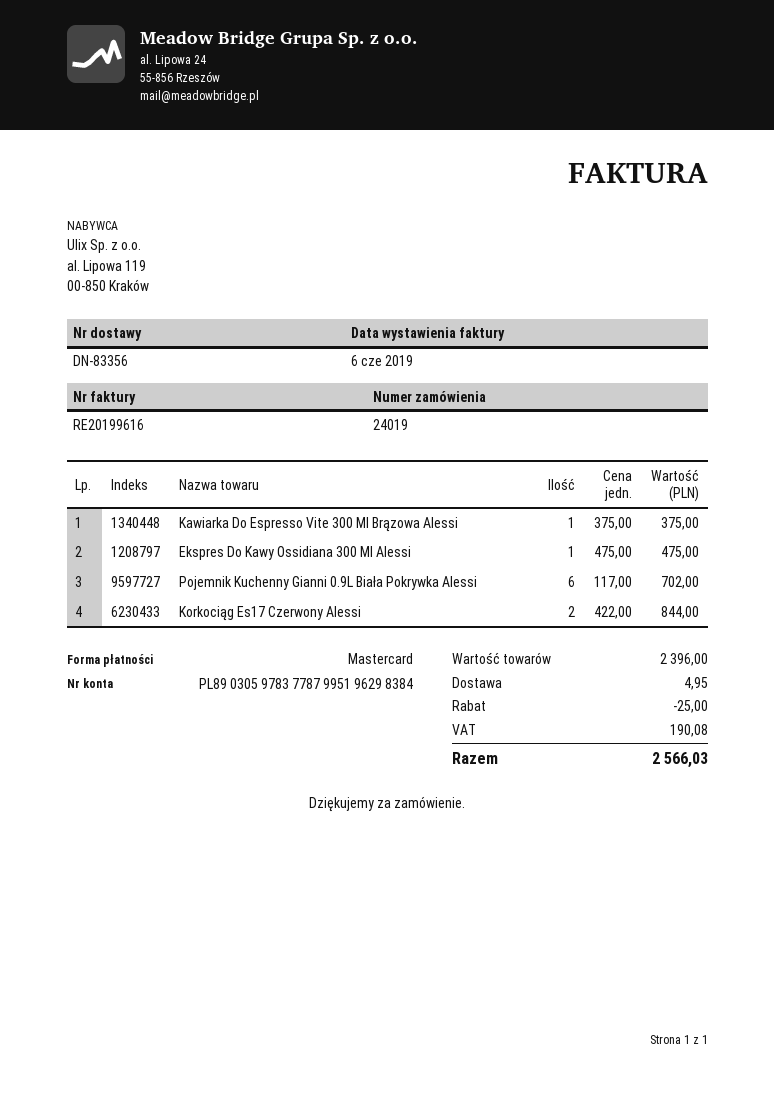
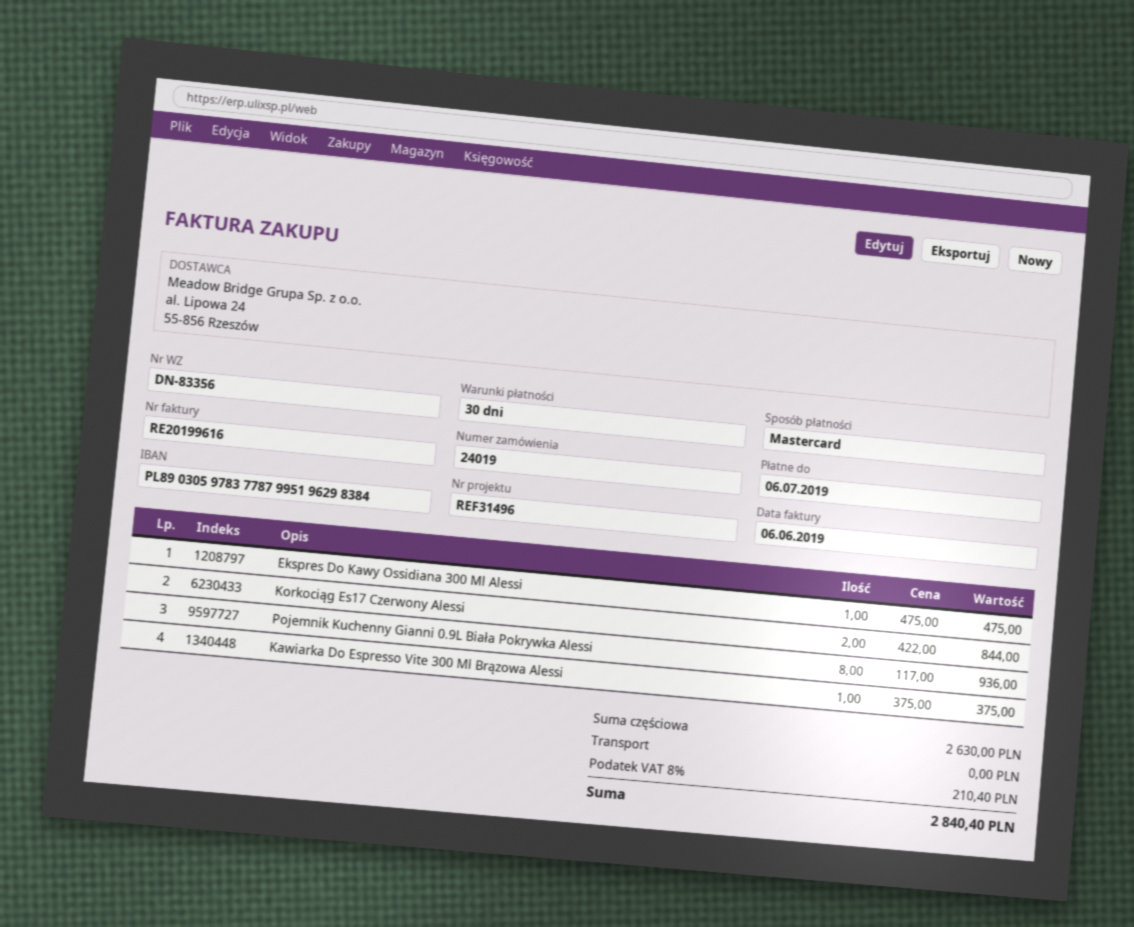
Pojemnik Kuchenny Gianni 0.9L Biała Pokrywka Alessi: 6 x 117.00 = 702.00 -> 8 x 117.00 = 936.00
subtotal: 2396.00 -> 2630.00
discount: 25.00 -> none
shipping: 4.95 -> 0.00
tax: 190.08 -> 210.40
total: 2566.03 -> 2840.40

